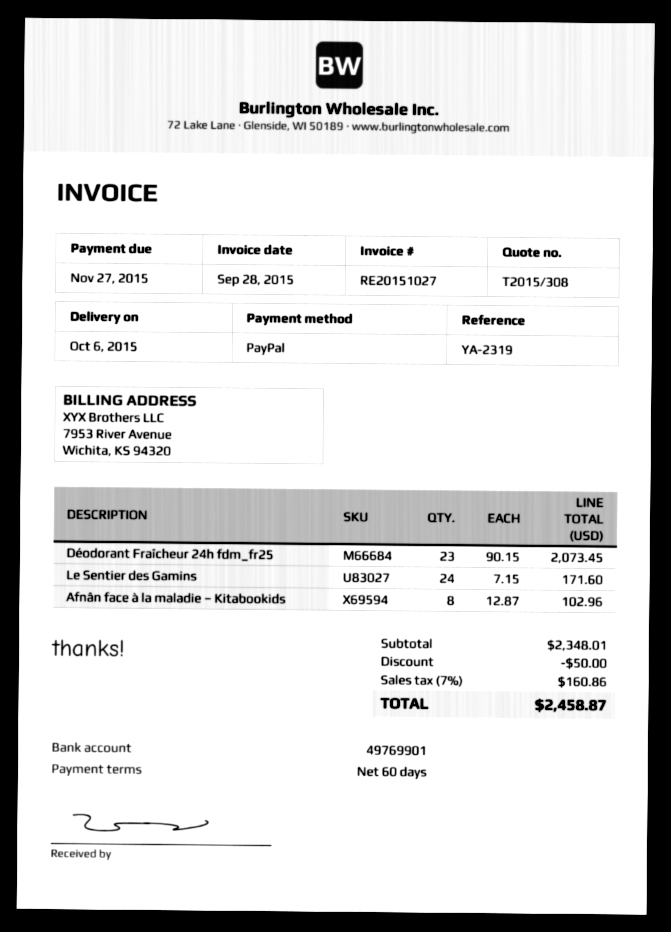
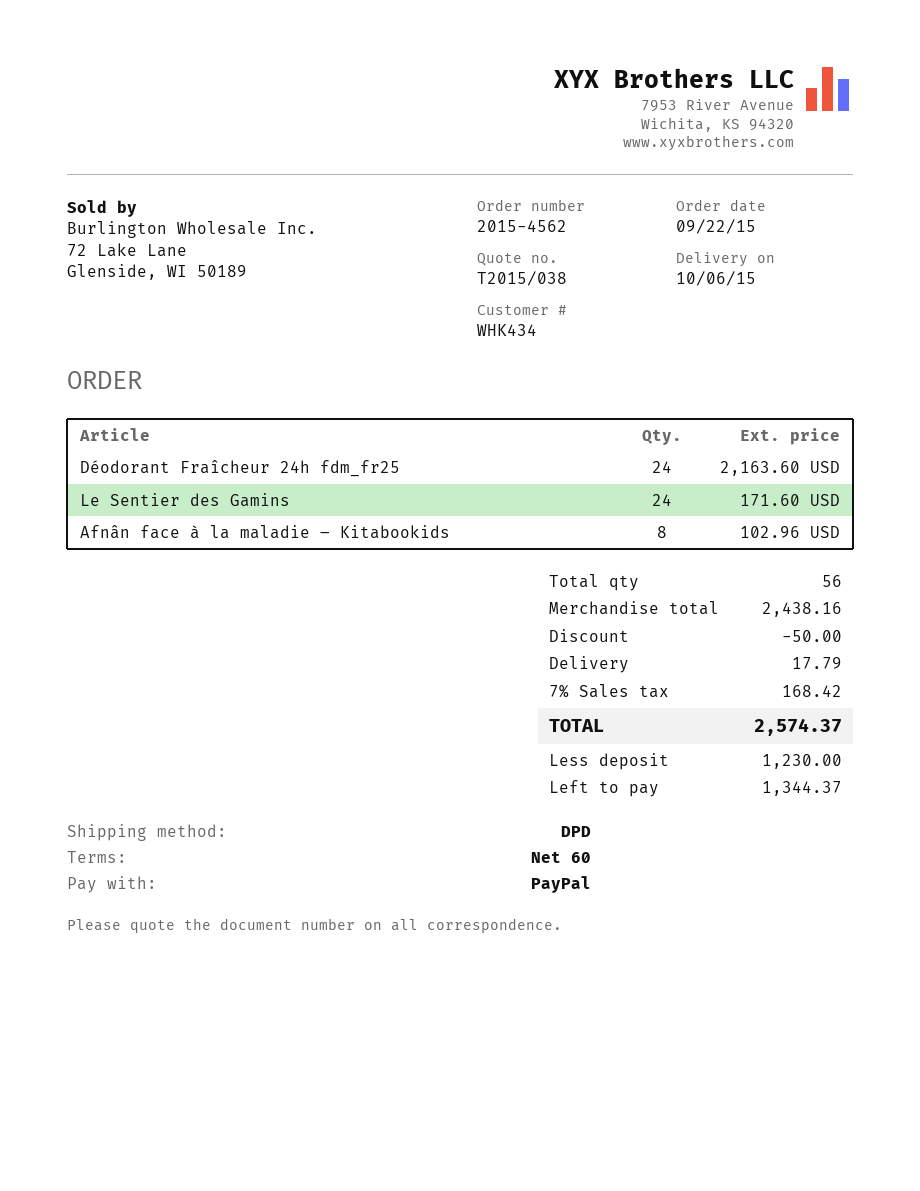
quote number: T2015/308 -> T2015/038
Déodorant Fraîcheur 24h fdm_fr25: 23 for 2073.45 -> 24 for 2163.60
subtotal: 2348.01 -> 2438.16
shipping: none -> 17.79
tax: 7% = 160.86 -> 7% = 168.42
total: 2458.87 -> 2574.37

